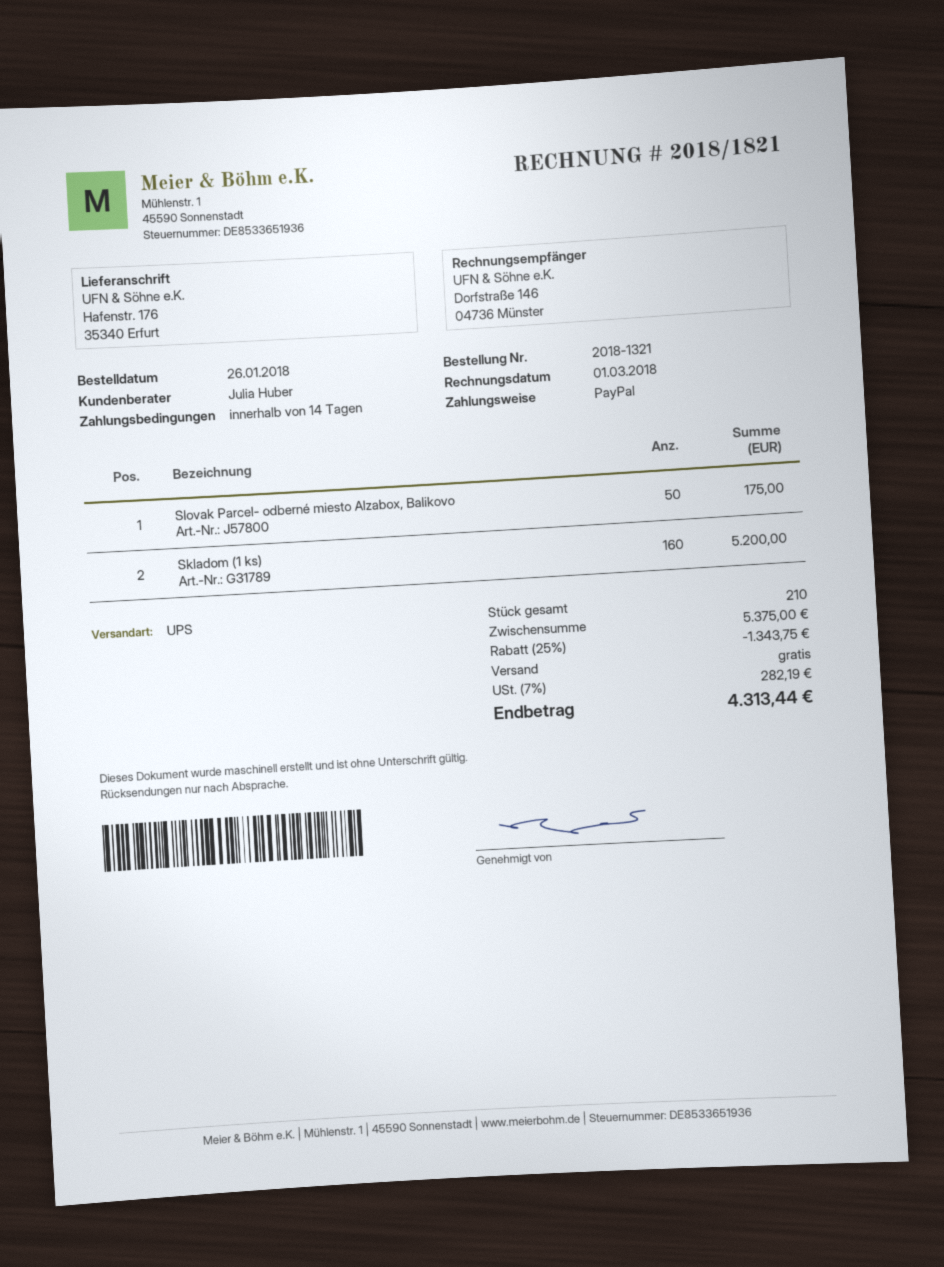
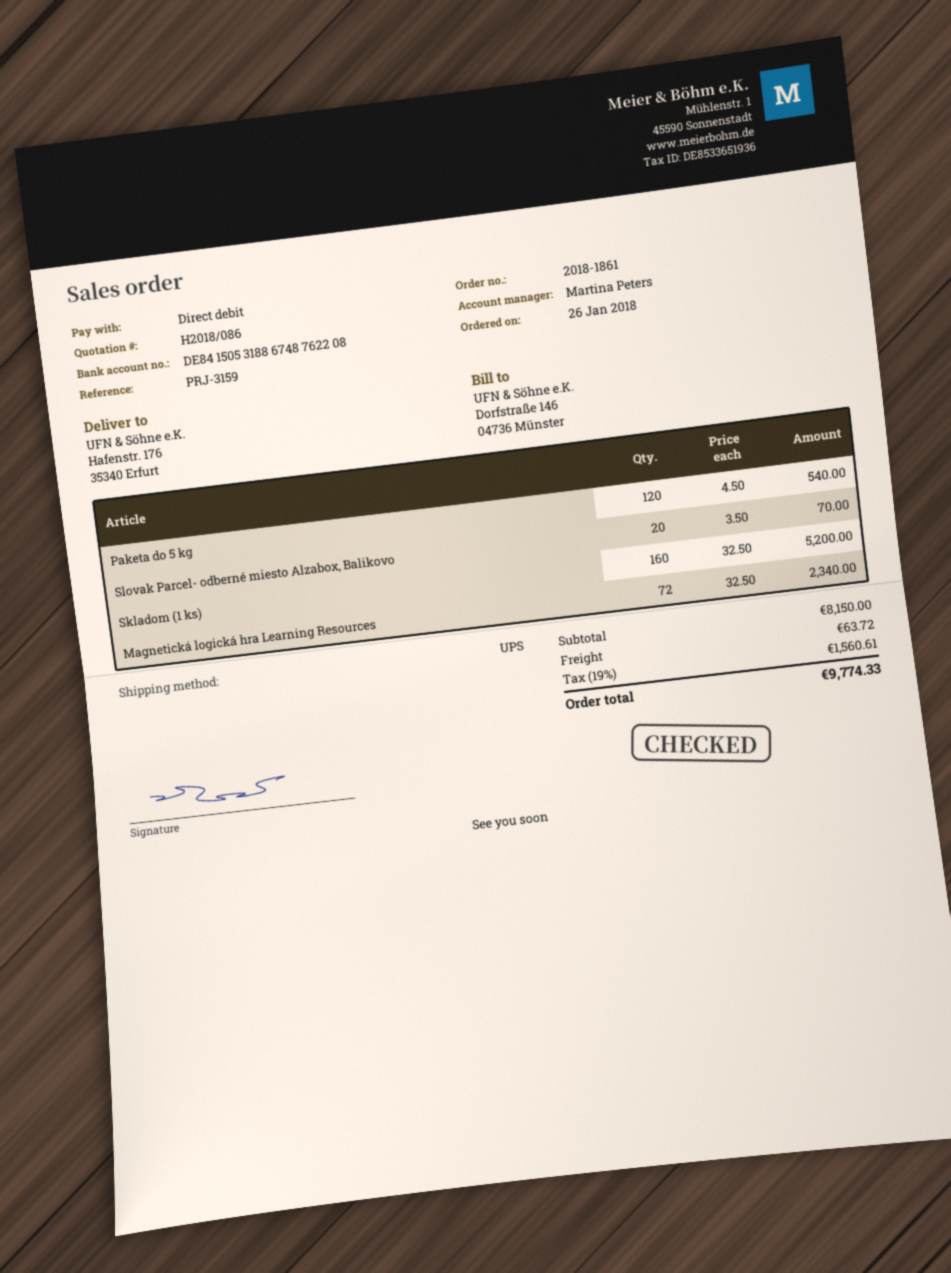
order number: 2018-1321 -> 2018-1861
sales rep: Julia Huber -> Martina Peters
payment method: PayPal -> direct debit
Slovak Parcel- odberné miesto Alzabox, Balikovo: 50 for 175.00 -> 20 for 70.00
Paketa do 5 kg: none -> 120 for 540.00
Magnetická logická hra Learning Resources: none -> 72 for 2340.00
subtotal: 5375.00 -> 8150.00
discount: 25% = 1343.75 -> none
shipping: 0.00 -> 63.72
tax: 7% = 282.19 -> 19% = 1560.61
total: 4313.44 -> 9774.33

